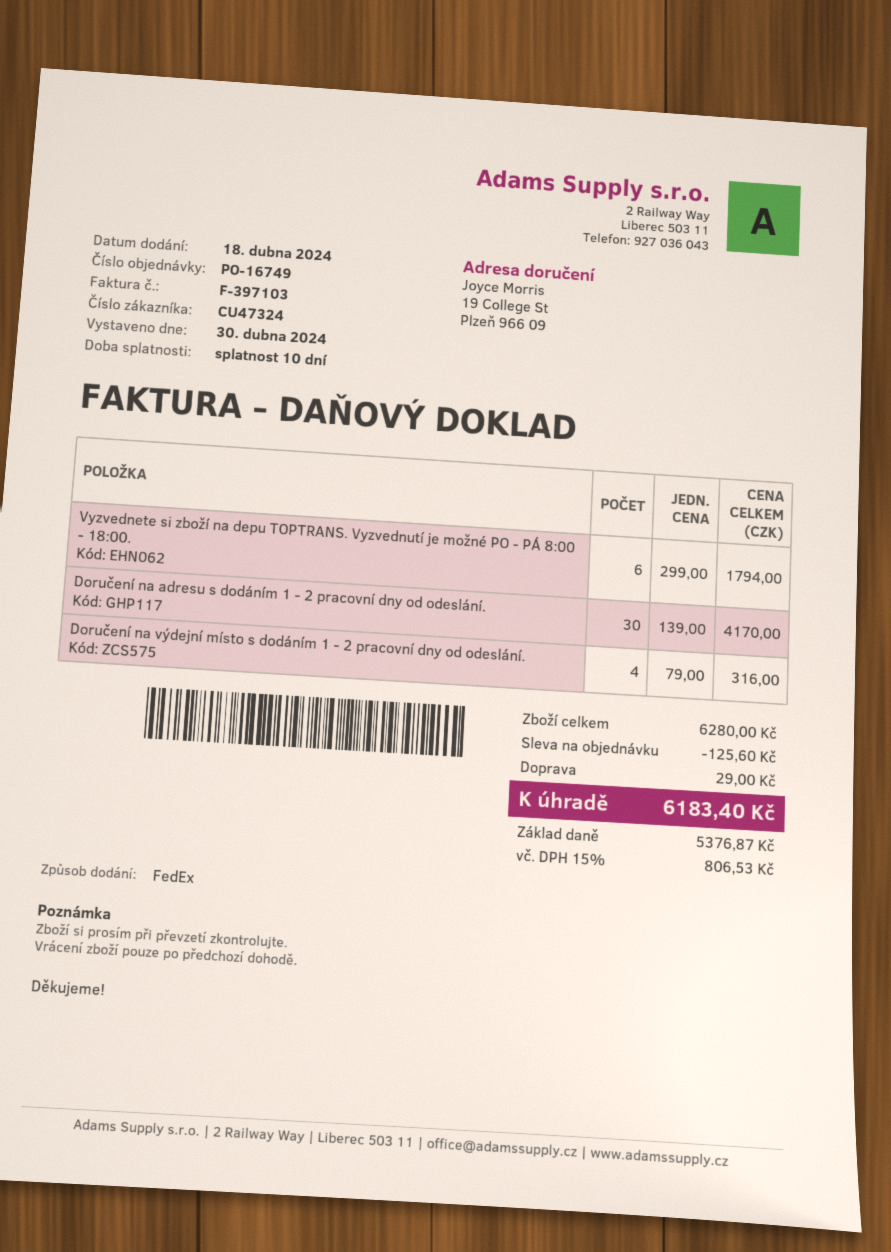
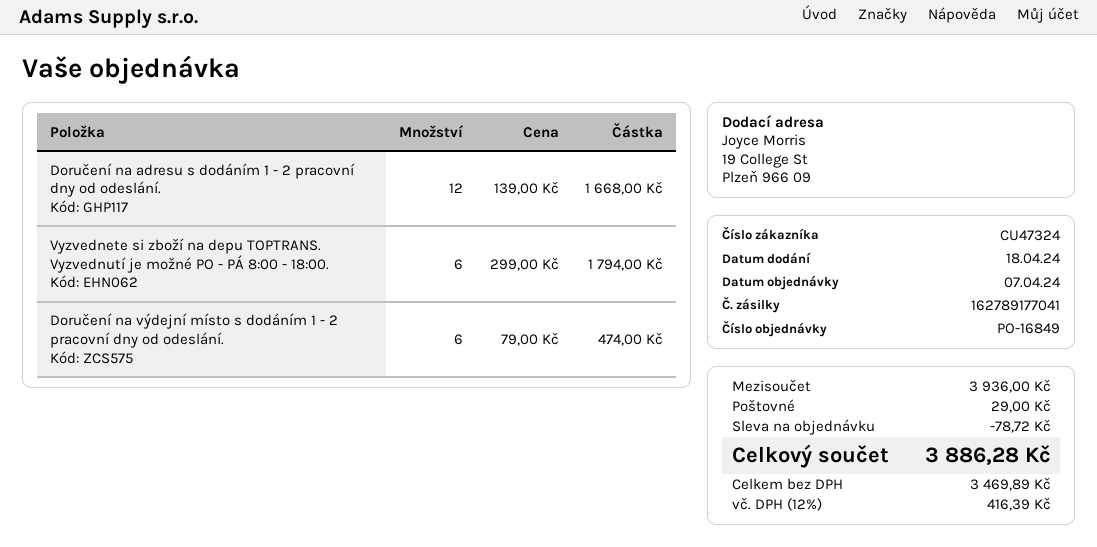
order number: PO-16749 -> PO-16849
Doručení na adresu s dodáním 1 - 2 pracovní dny od odeslání.: 30 x 139.00 = 4170.00 -> 12 x 139.00 = 1668.00
Doručení na výdejní místo s dodáním 1 - 2 pracovní dny od odeslání.: 4 x 79.00 = 316.00 -> 6 x 79.00 = 474.00
subtotal: 6280.00 -> 3936.00
discount: 125.60 -> 78.72
net: 5376.87 -> 3469.89
tax: 15% = 806.53 -> 12% = 416.39
total: 6183.40 -> 3886.28

